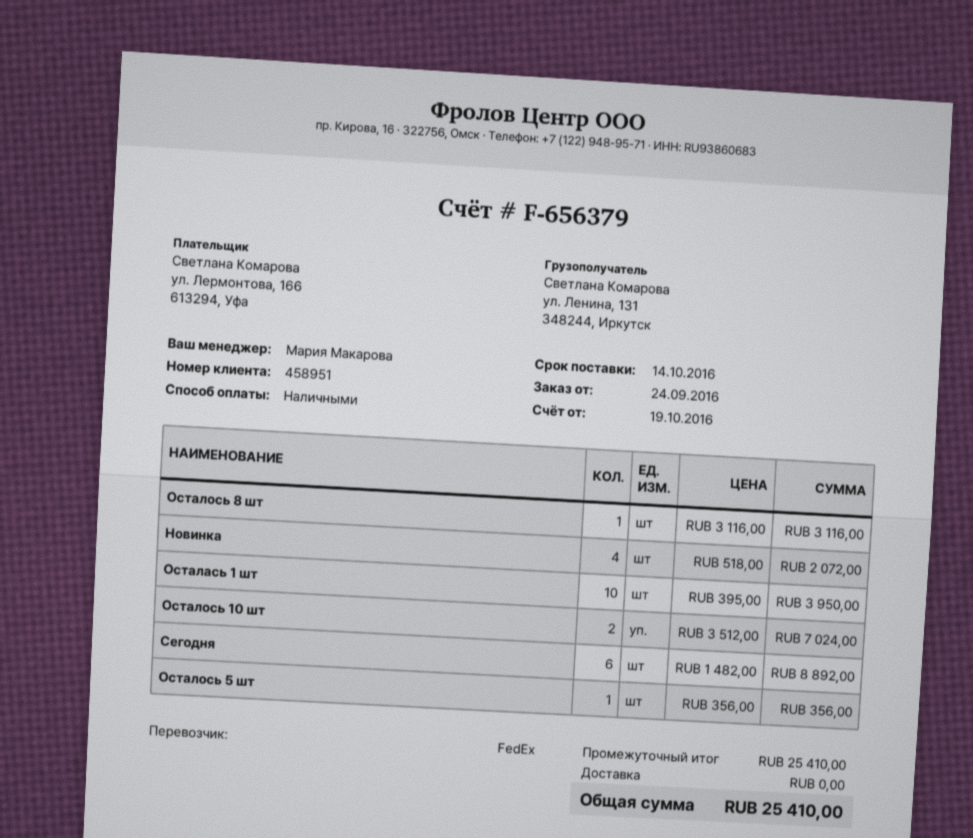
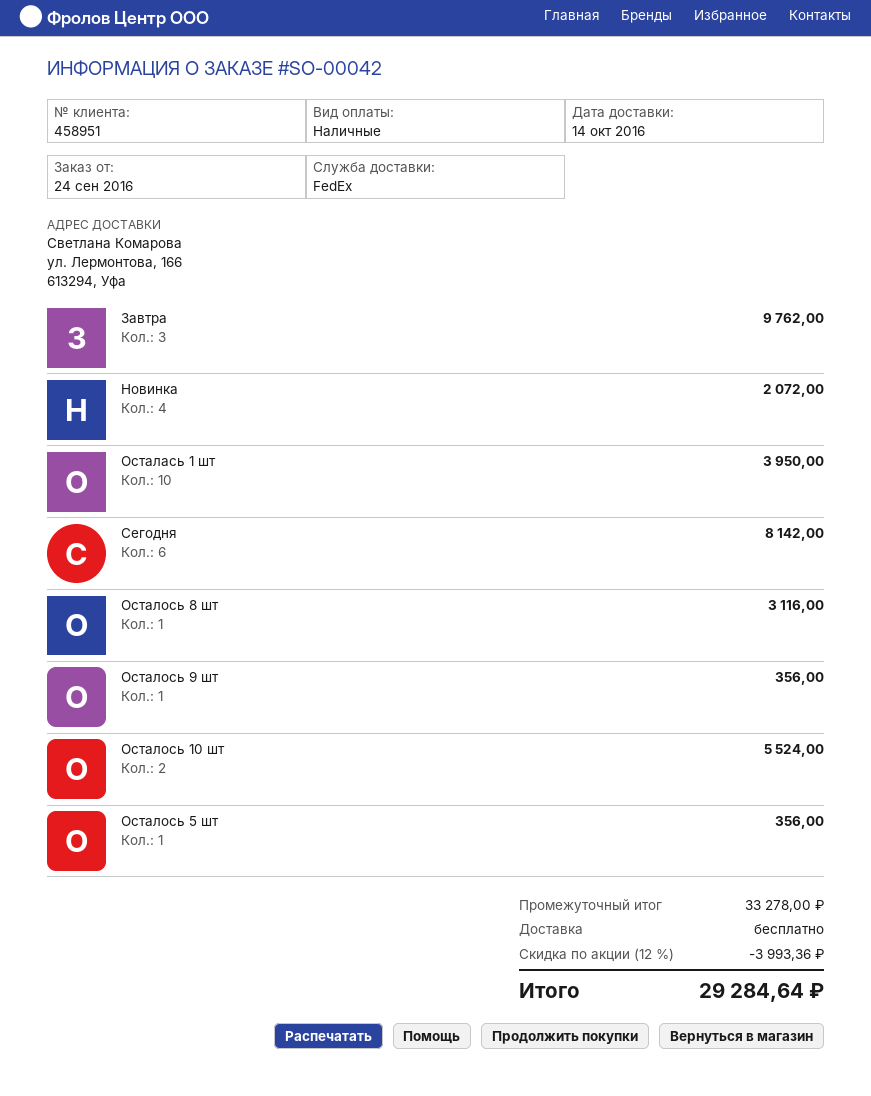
ship to: ул. Ленина, 131, 348244, Иркутск -> ул. Лермонтова, 166, 613294, Уфа
Осталось 10 шт: 2 for 7024.00 -> 2 for 5524.00
Сегодня: 6 for 8892.00 -> 6 for 8142.00
Завтра: none -> 3 for 9762.00
Осталось 9 шт: none -> 1 for 356.00
subtotal: 25410.00 -> 33278.00
discount: none -> 12% = 3993.36
total: 25410.00 -> 29284.64

